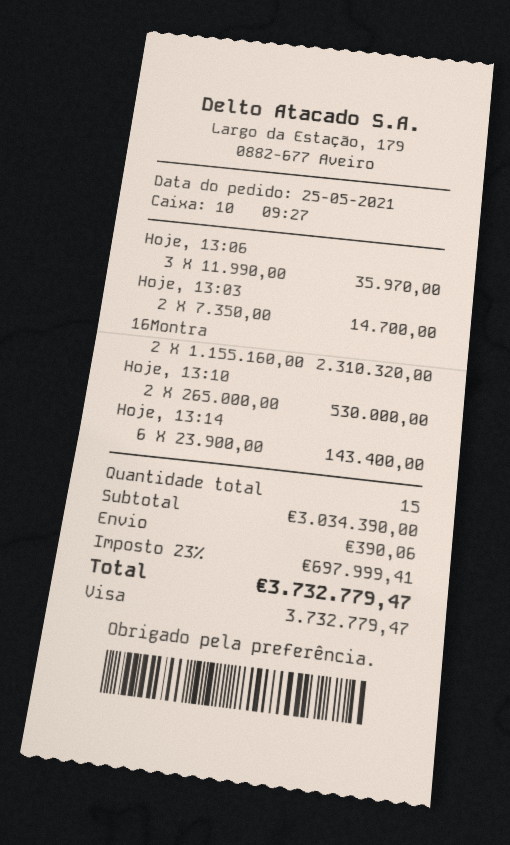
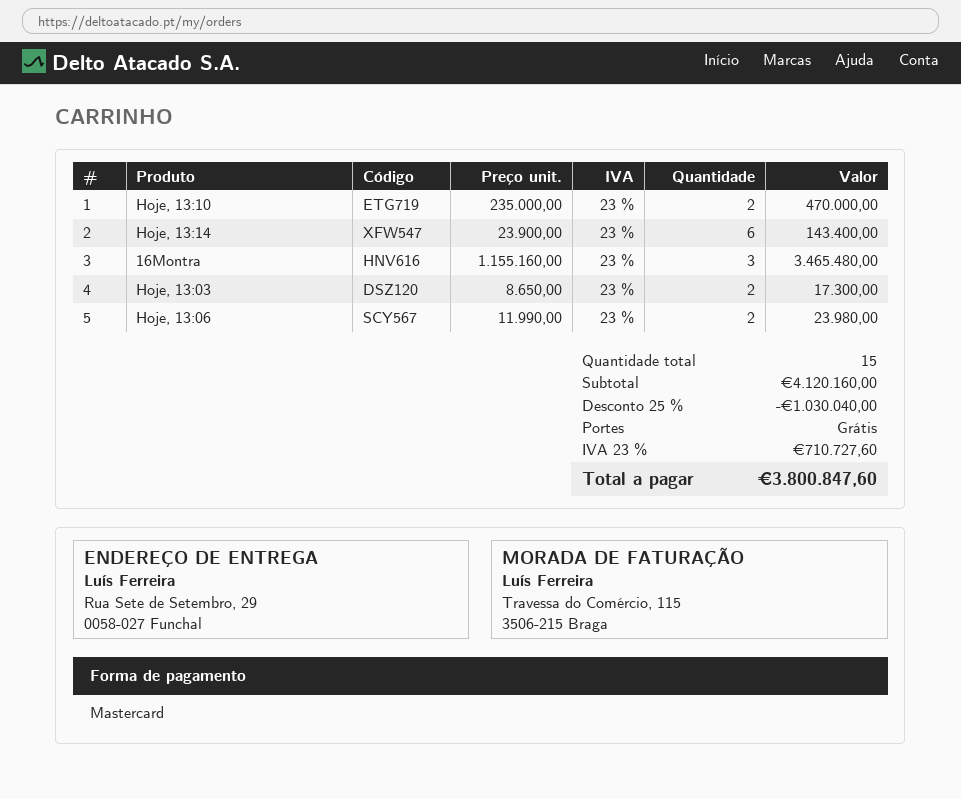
payment method: Visa -> Mastercard
Hoje, 13:06: 3 x 11990.00 = 35970.00 -> 2 x 11990.00 = 23980.00
Hoje, 13:03: 2 x 7350.00 = 14700.00 -> 2 x 8650.00 = 17300.00
16Montra: 2 x 1155160.00 = 2310320.00 -> 3 x 1155160.00 = 3465480.00
Hoje, 13:10: 2 x 265000.00 = 530000.00 -> 2 x 235000.00 = 470000.00
subtotal: 3034390.00 -> 4120160.00
discount: none -> 25% = 1030040.00
shipping: 390.06 -> 0.00
tax: 23% = 697999.41 -> 23% = 710727.60
total: 3732779.47 -> 3800847.60

